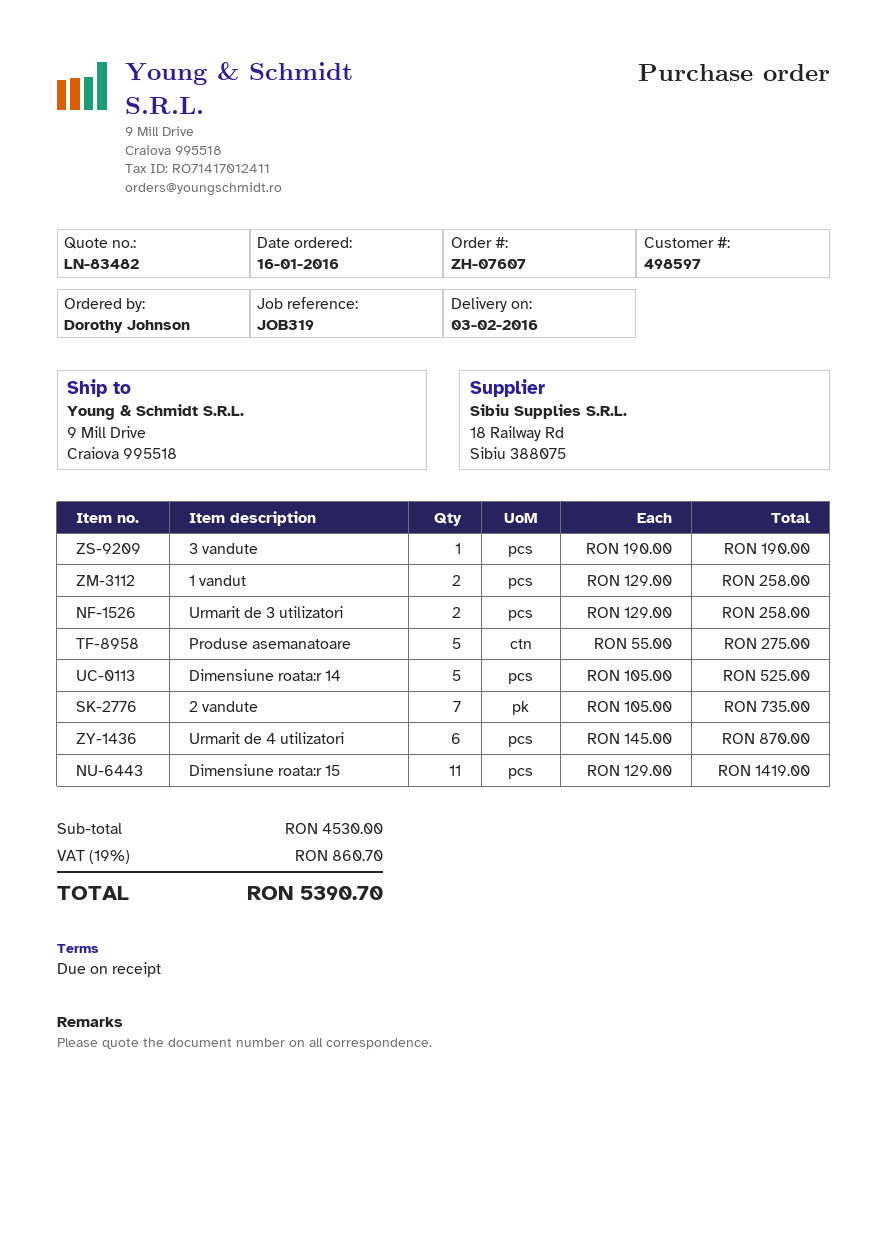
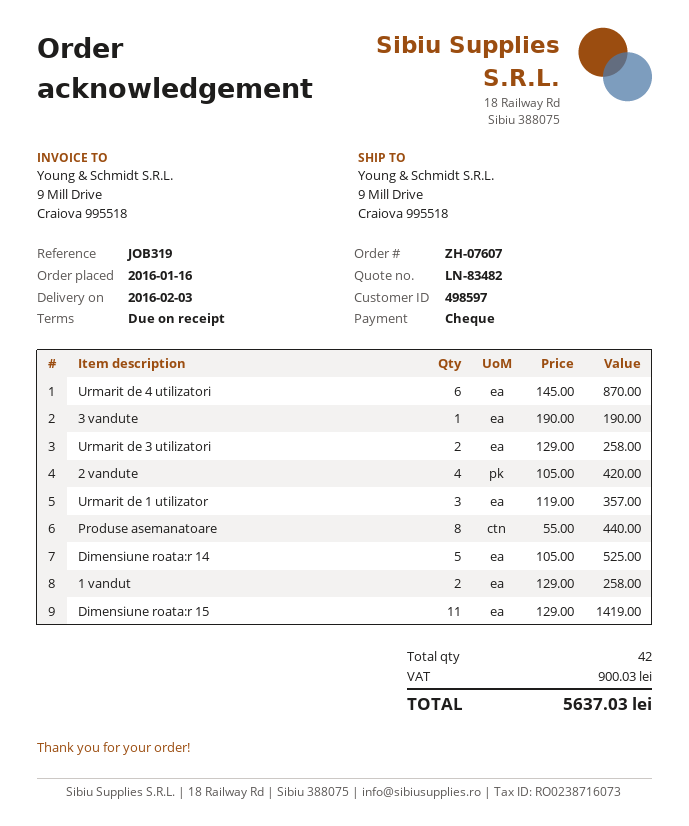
Produse asemanatoare: 5 x 55.00 = 275.00 -> 8 x 55.00 = 440.00
2 vandute: 7 x 105.00 = 735.00 -> 4 x 105.00 = 420.00
Urmarit de 1 utilizator: none -> 3 x 119.00 = 357.00
tax: 860.70 -> 900.03
total: 5390.70 -> 5637.03

